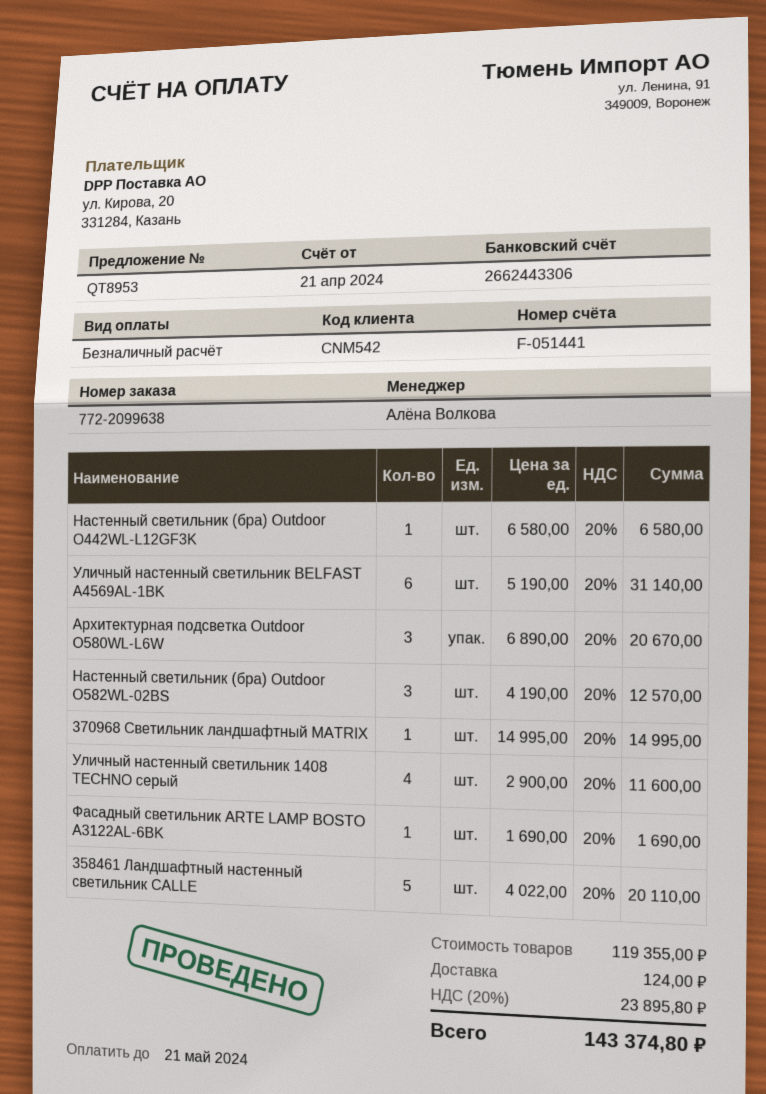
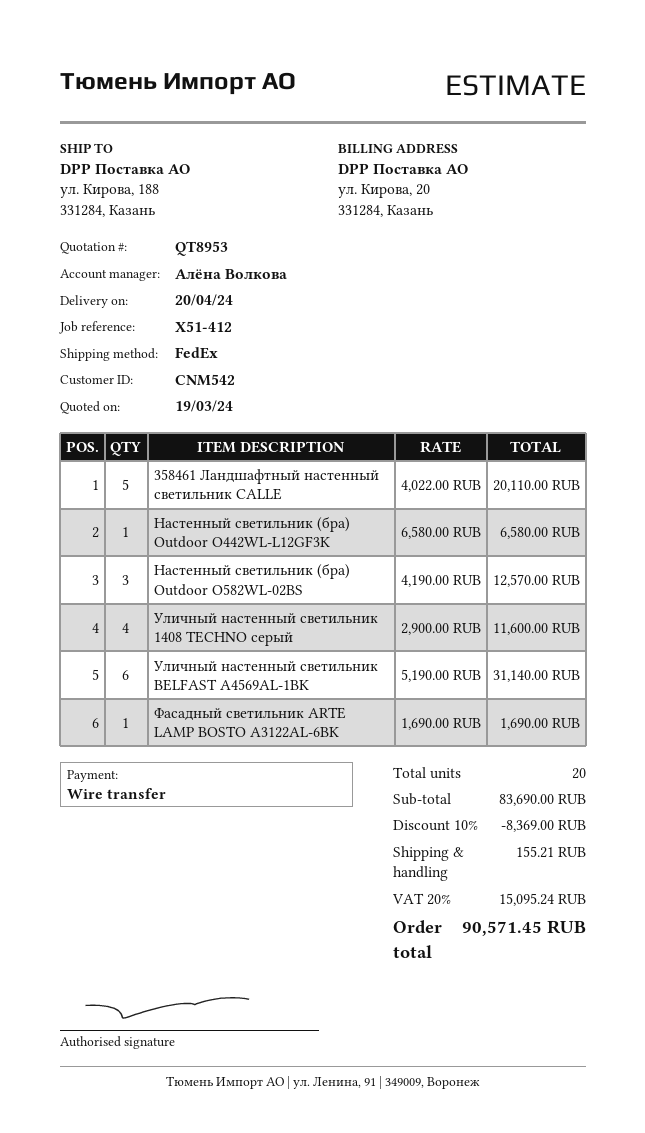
Архитектурная подсветка Outdoor O580WL-L6W: 3 x 6890.00 = 20670.00 -> none
370968 Светильник ландшафтный MATRIX: 1 x 14995.00 = 14995.00 -> none
subtotal: 119355.00 -> 83690.00
discount: none -> 10% = 8369.00
shipping: 124.00 -> 155.21
tax: 20% = 23895.80 -> 20% = 15095.24
total: 143374.80 -> 90571.45

